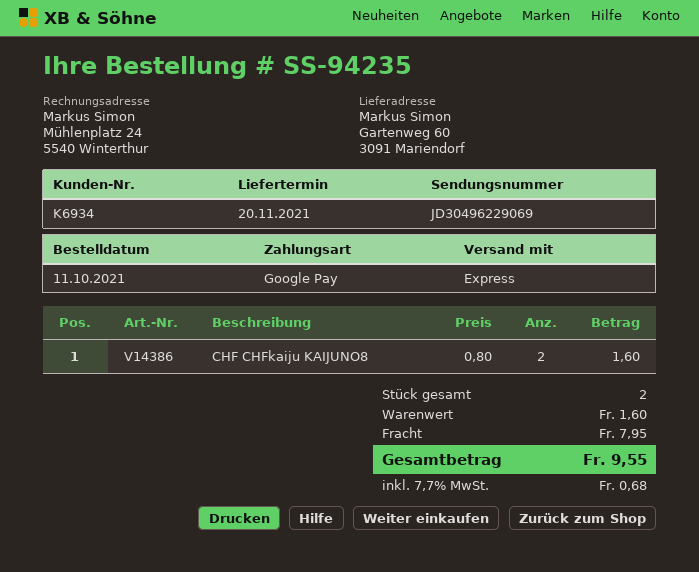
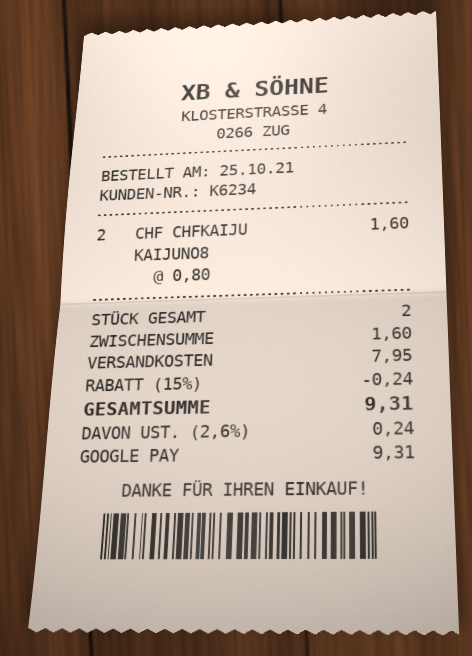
order date: 2021-10-11 -> 2021-10-25
customer number: K6934 -> K6234
discount: none -> 15% = 0.24
tax: 7.7% = 0.68 -> 2.6% = 0.24
total: 9.55 -> 9.31

